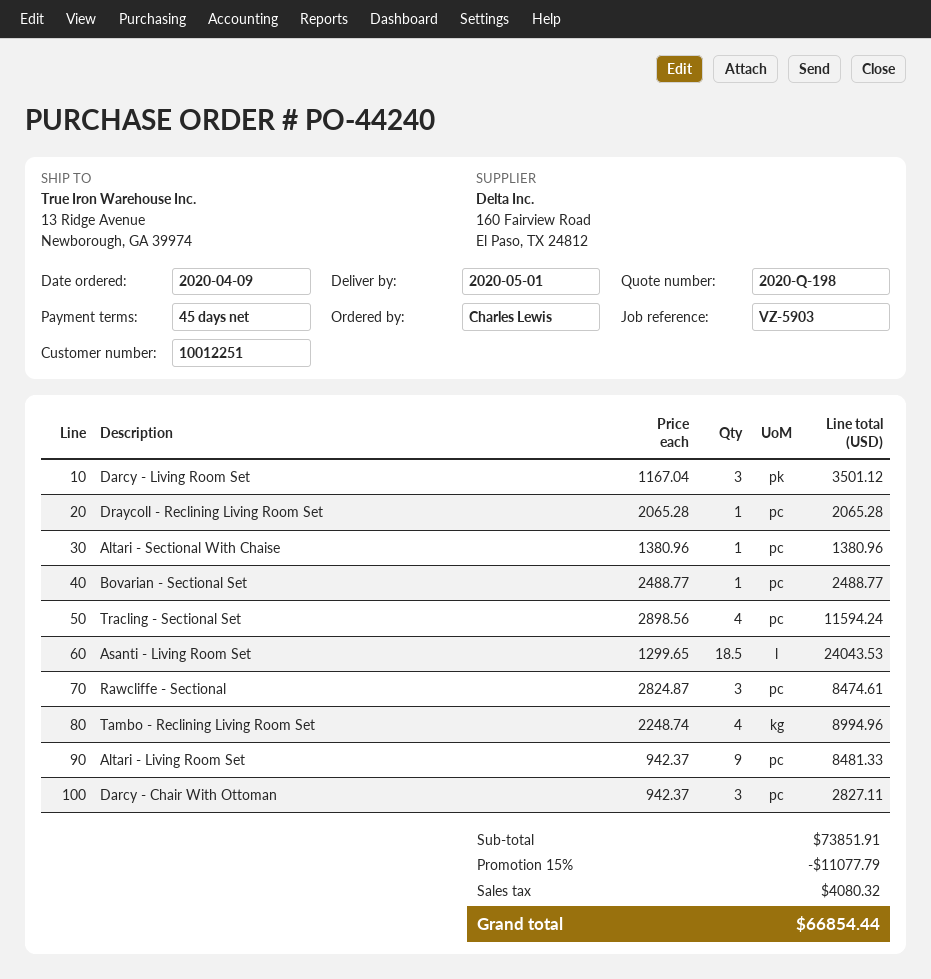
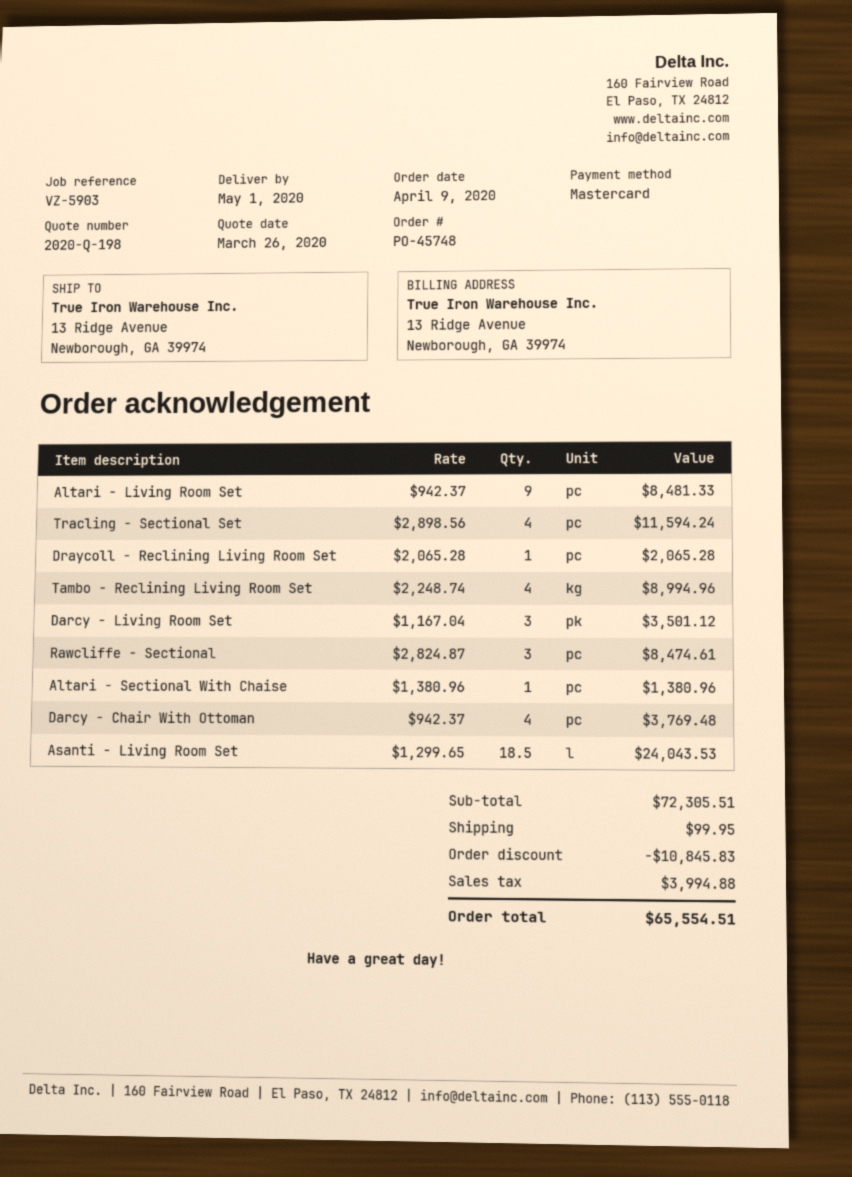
order number: PO-44240 -> PO-45748
Bovarian - Sectional Set: 1 x 2488.77 = 2488.77 -> none
Darcy - Chair With Ottoman: 3 x 942.37 = 2827.11 -> 4 x 942.37 = 3769.48
subtotal: 73851.91 -> 72305.51
discount: 11077.79 -> 10845.83
shipping: none -> 99.95
tax: 4080.32 -> 3994.88
total: 66854.44 -> 65554.51

